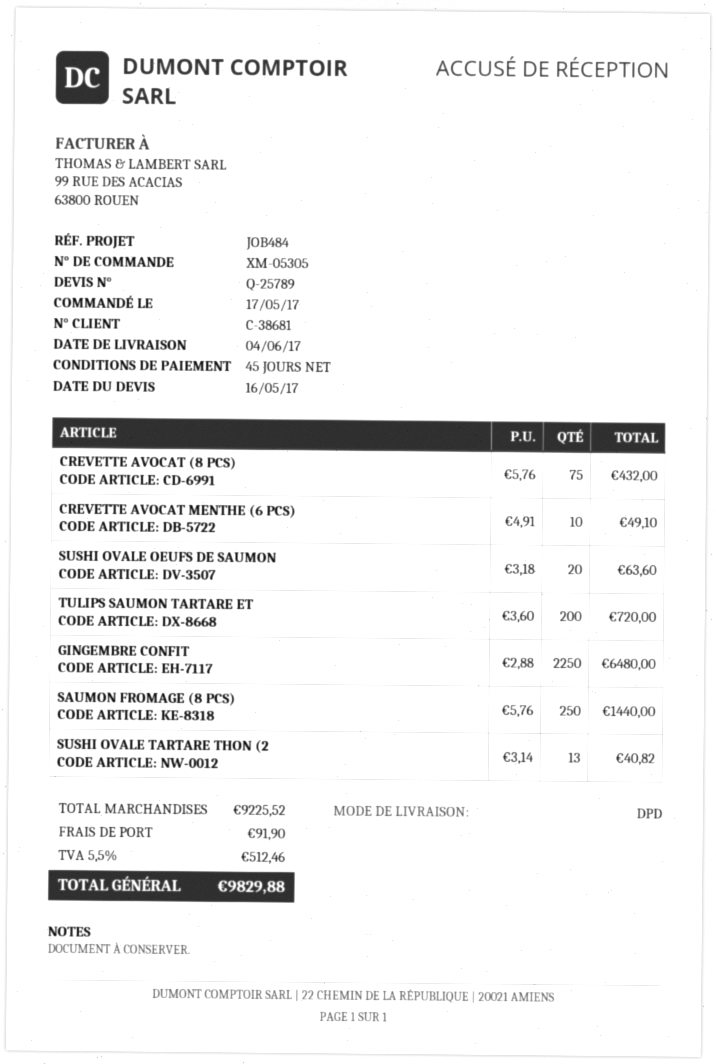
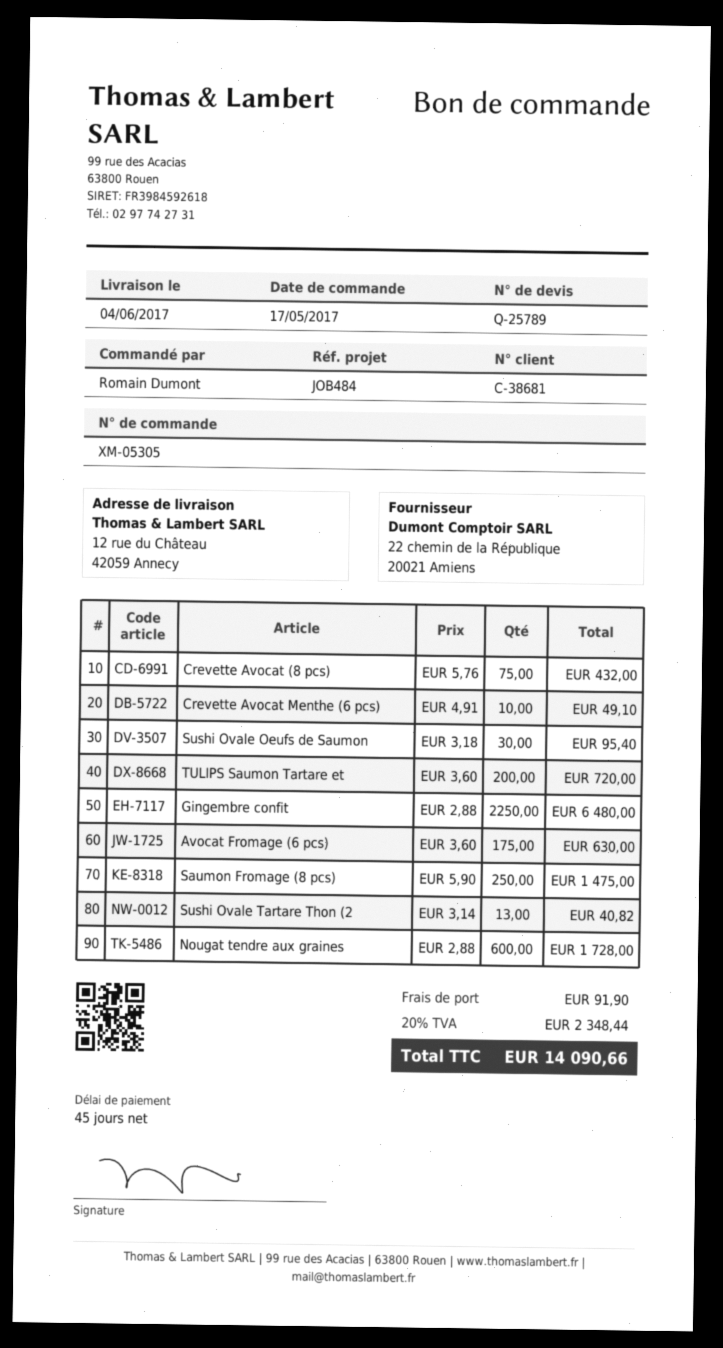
SUSHI OVALE OEUFS DE SAUMON: 20 x 3.18 = 63.60 -> 30 x 3.18 = 95.40
SAUMON FROMAGE (8 PCS): 250 x 5.76 = 1440.00 -> 250 x 5.90 = 1475.00
Avocat Fromage (6 pcs): none -> 175 x 3.60 = 630.00
Nougat tendre aux graines: none -> 600 x 2.88 = 1728.00
tax: 5.5% = 512.46 -> 20% = 2348.44
total: 9829.88 -> 14090.66

